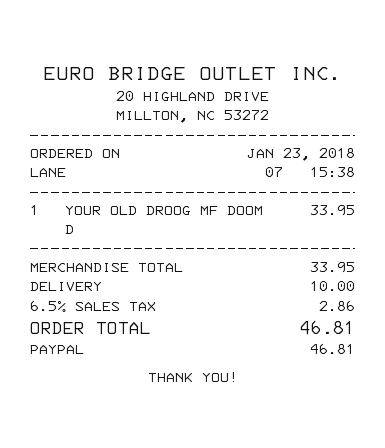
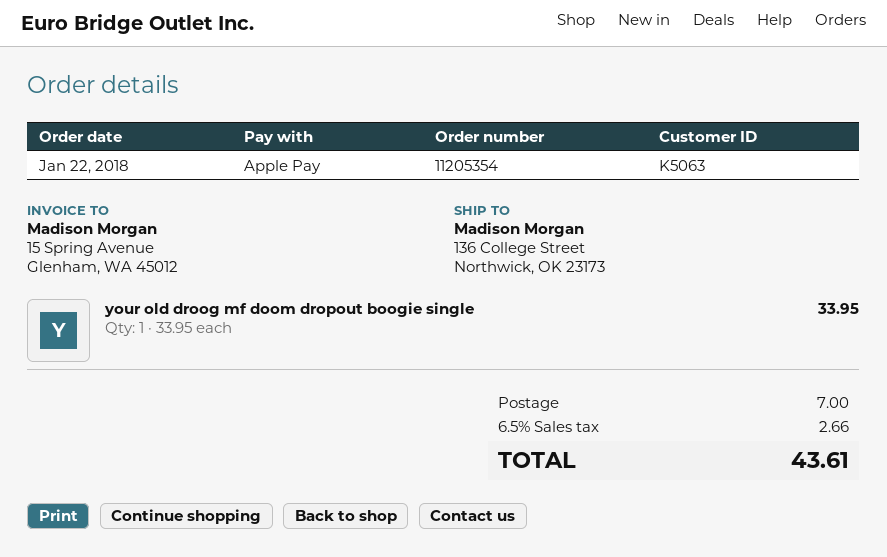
order date: 2018-01-23 -> 2018-01-22
payment method: PayPal -> Apple Pay
shipping: 10.00 -> 7.00
tax: 6.5% = 2.86 -> 6.5% = 2.66
total: 46.81 -> 43.61

